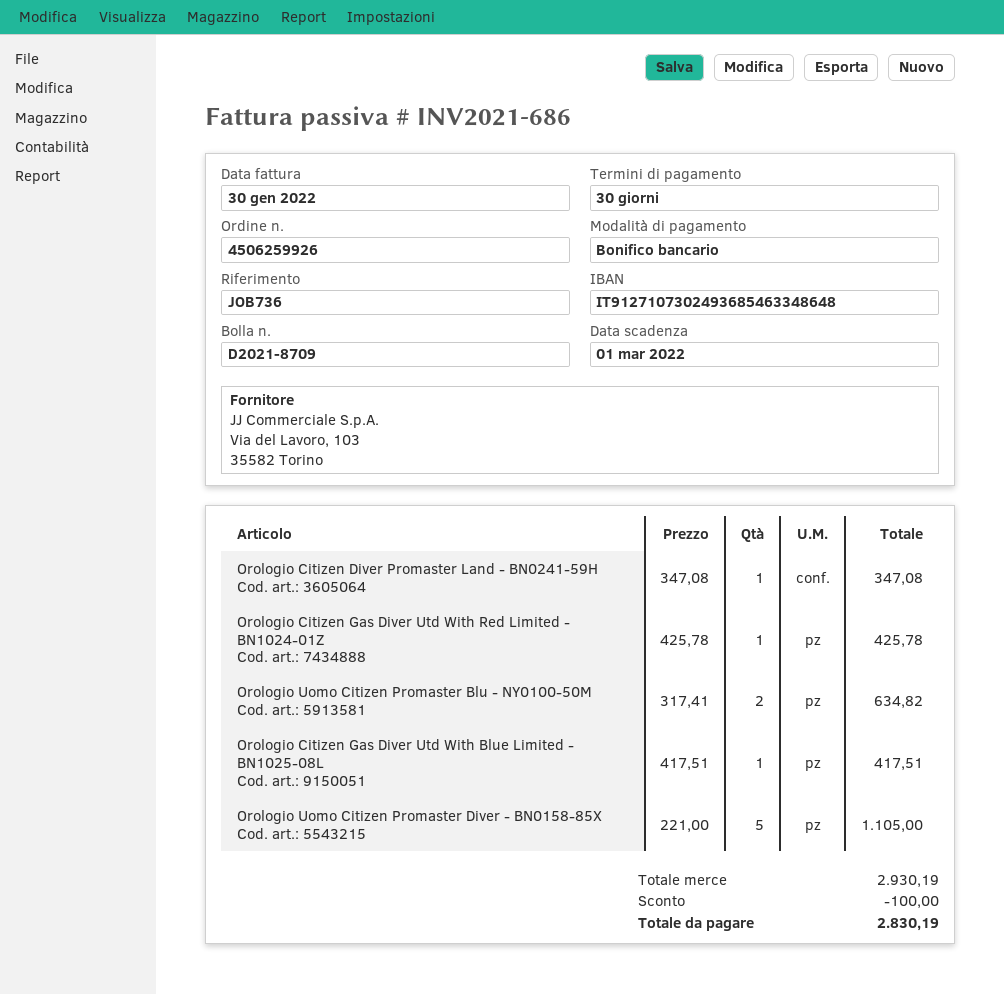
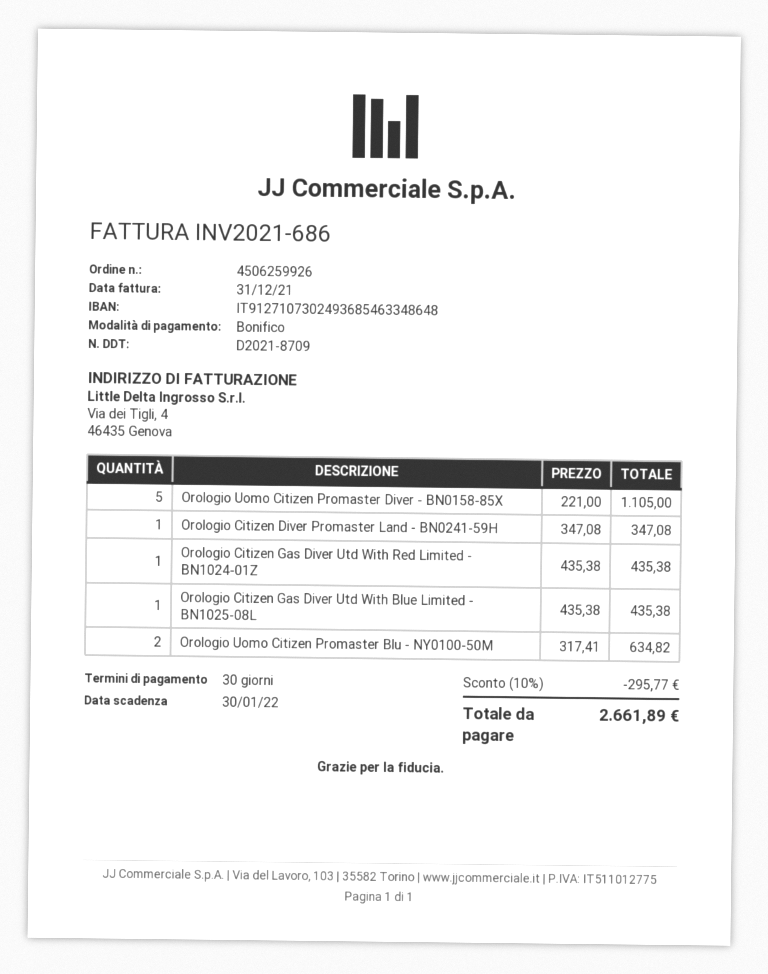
invoice date: 2022-01-30 -> 2021-12-31
due date: 2022-03-01 -> 2022-01-30
Orologio Citizen Gas Diver Utd With Red Limited - BN1024-01Z: 1 x 425.78 = 425.78 -> 1 x 435.38 = 435.38
Orologio Citizen Gas Diver Utd With Blue Limited - BN1025-08L: 1 x 417.51 = 417.51 -> 1 x 435.38 = 435.38
discount: 100.00 -> 295.77
total: 2830.19 -> 2661.89

